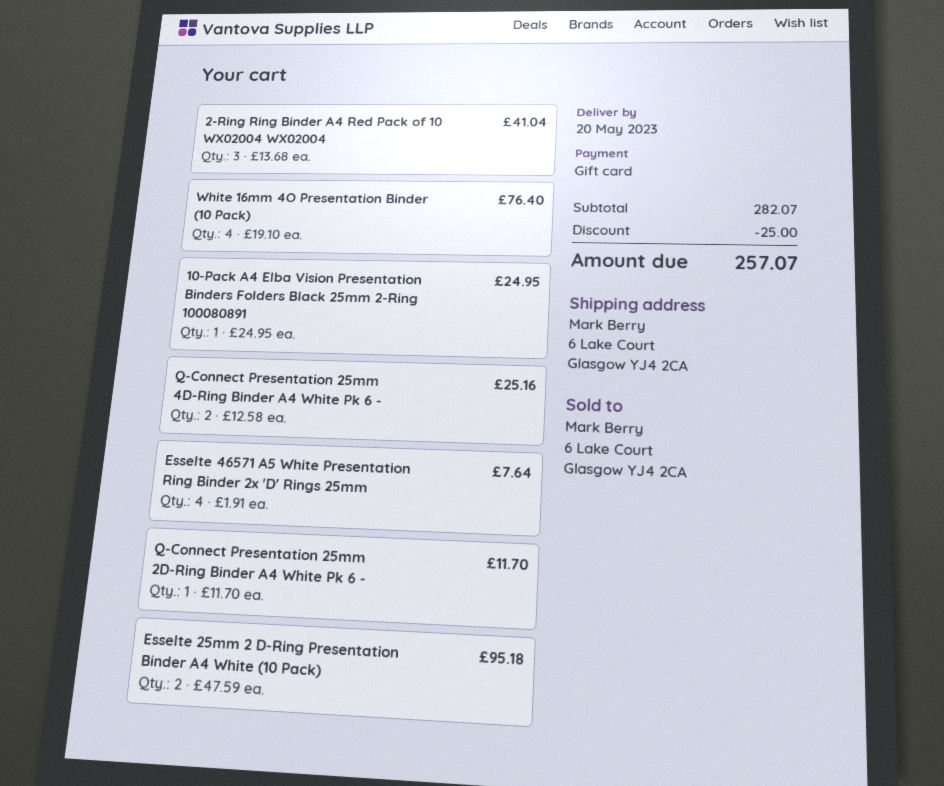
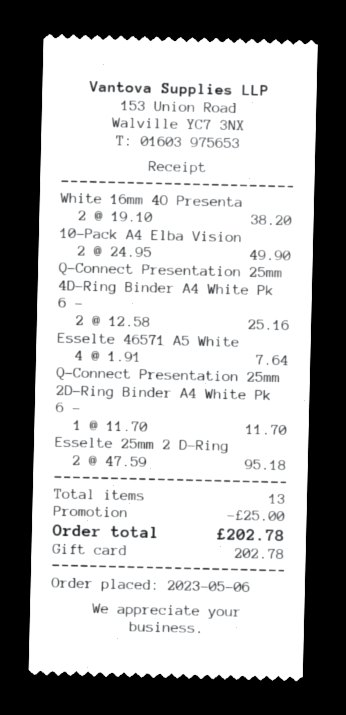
2-Ring Ring Binder A4 Red Pack of 10 WX02004 WX02004: 3 x 13.68 = 41.04 -> none
White 16mm 4O Presentation Binder (10 Pack): 4 x 19.10 = 76.40 -> 2 x 19.10 = 38.20
10-Pack A4 Elba Vision Presentation Binders Folders Black 25mm 2-Ring 100080891: 1 x 24.95 = 24.95 -> 2 x 24.95 = 49.90
total: 257.07 -> 202.78

